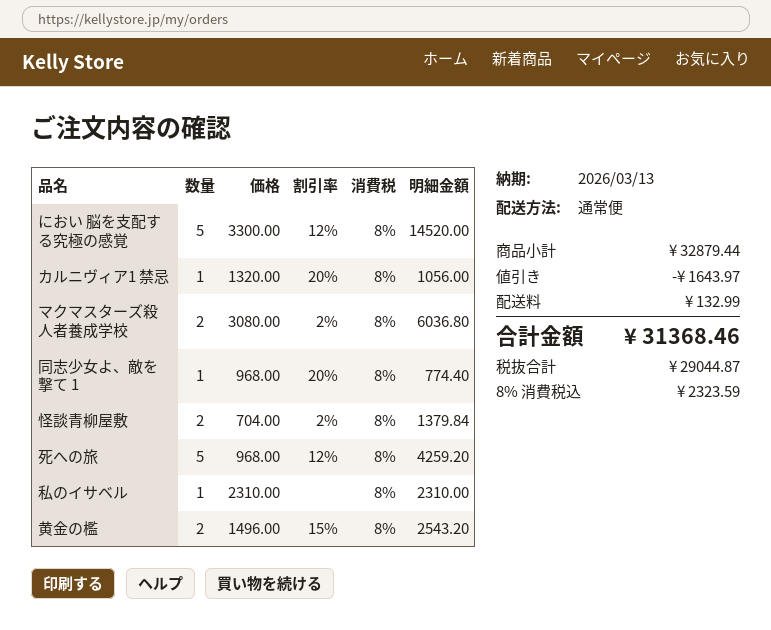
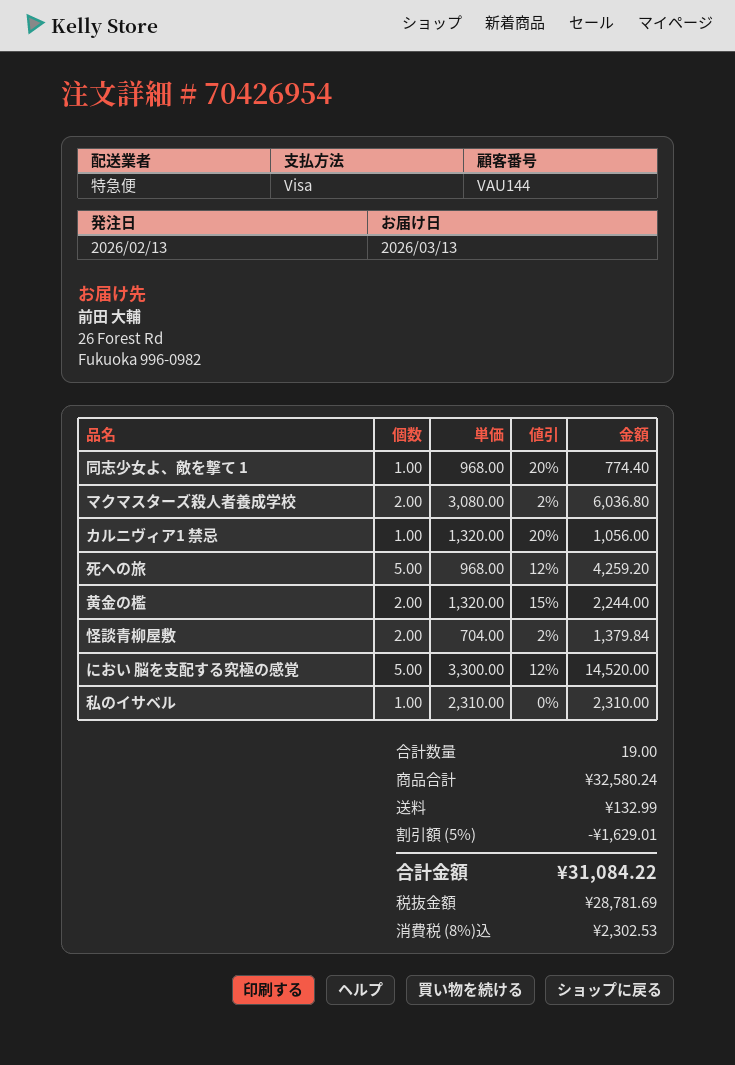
shipping method: standard -> express
黄金の檻: 2 x 1496.00 - 15% = 2543.20 -> 2 x 1320.00 - 15% = 2244.00
subtotal: 32879.44 -> 32580.24
discount: 1643.97 -> 1629.01
net: 29044.87 -> 28781.69
tax: 8% = 2323.59 -> 8% = 2302.53
total: 31368.46 -> 31084.22

